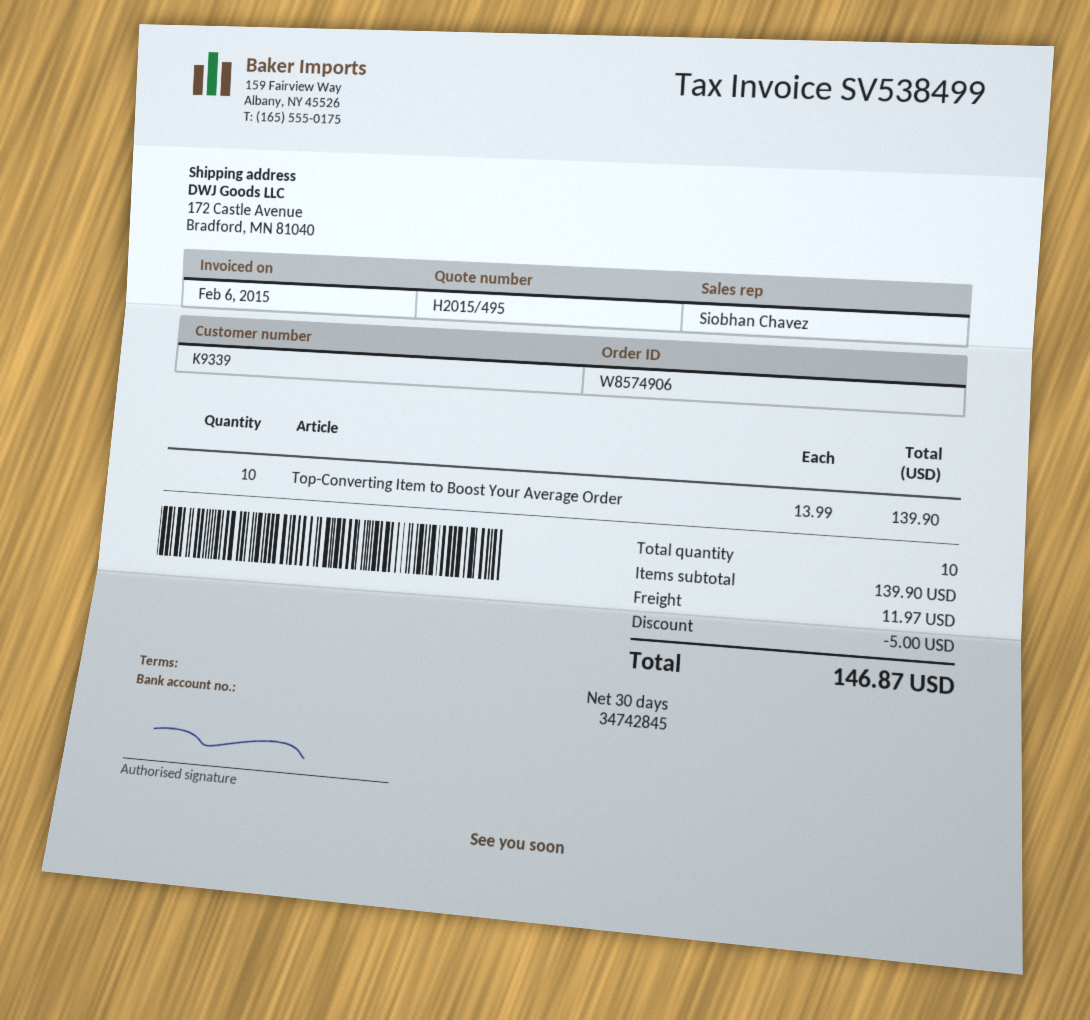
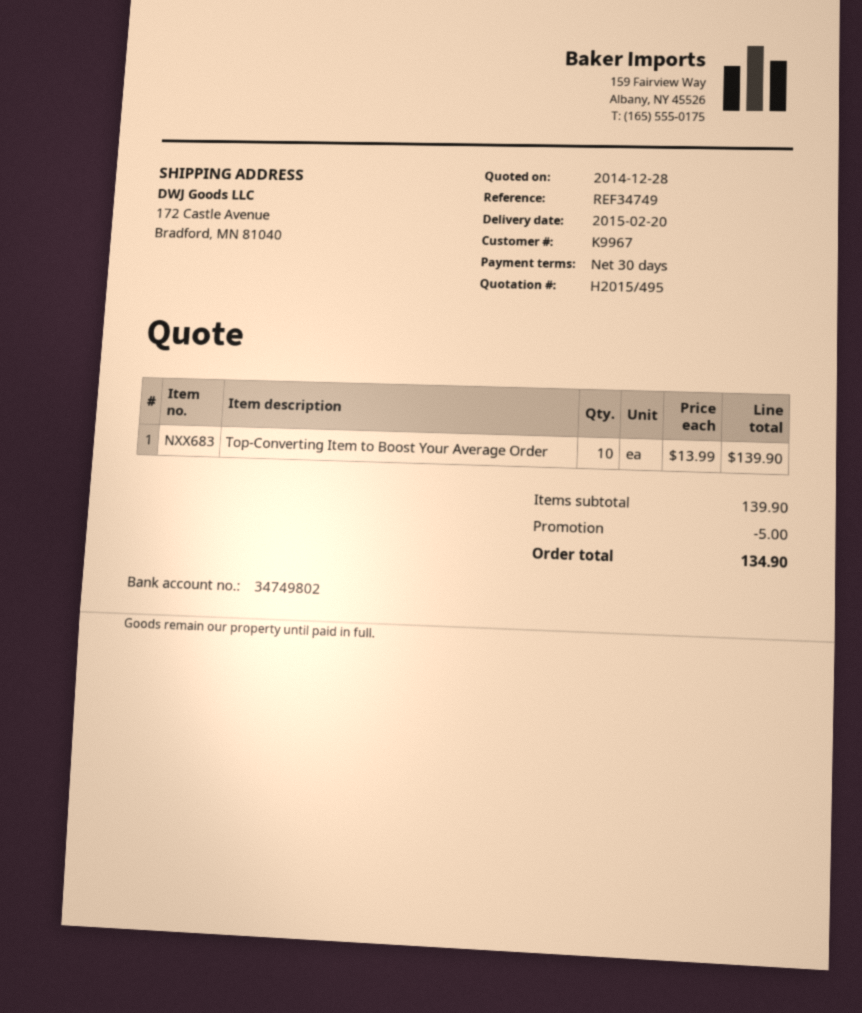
customer number: K9339 -> K9967
bank account: 34742845 -> 34749802
shipping: 11.97 -> none
total: 146.87 -> 134.90

